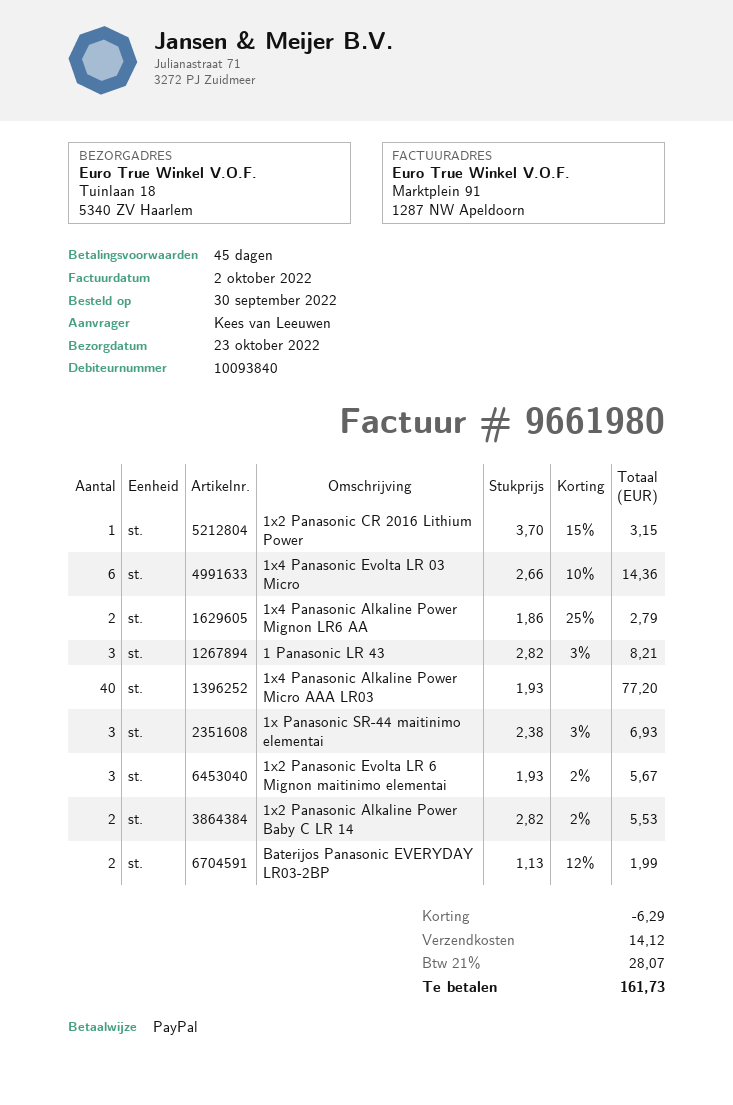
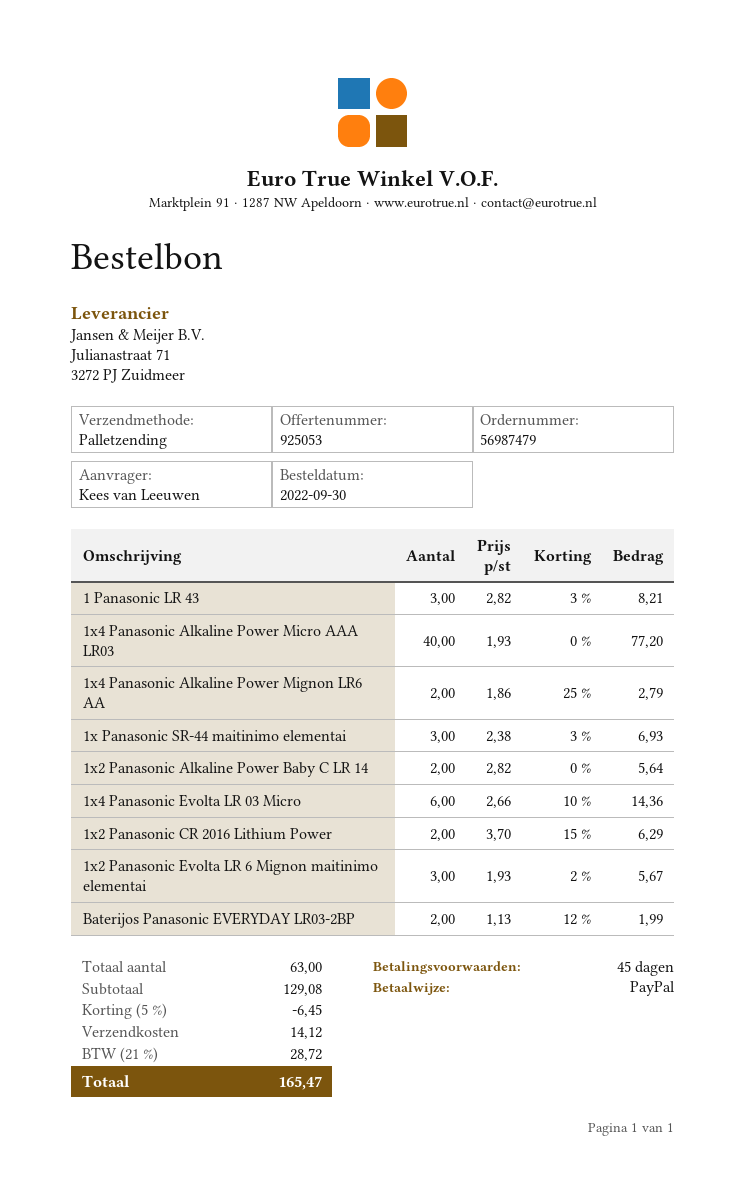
1x2 Panasonic CR 2016 Lithium Power: 1 x 3.70 - 15% = 3.15 -> 2 x 3.70 - 15% = 6.29
1x2 Panasonic Alkaline Power Baby C LR 14: 2 x 2.82 - 2% = 5.53 -> 2 x 2.82 = 5.64
discount: 6.29 -> 6.45
tax: 21% = 28.07 -> 21% = 28.72
total: 161.73 -> 165.47

